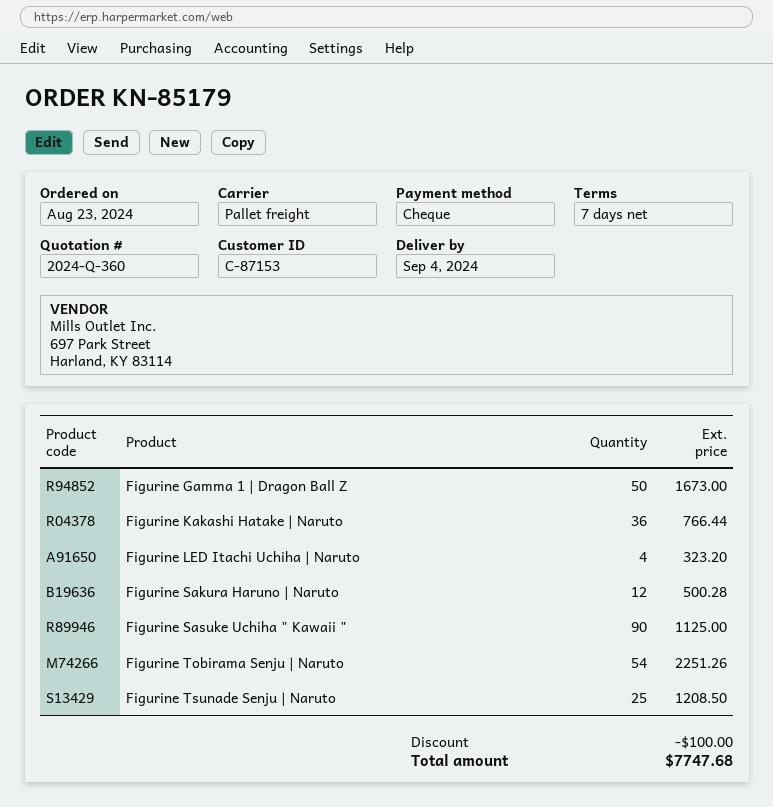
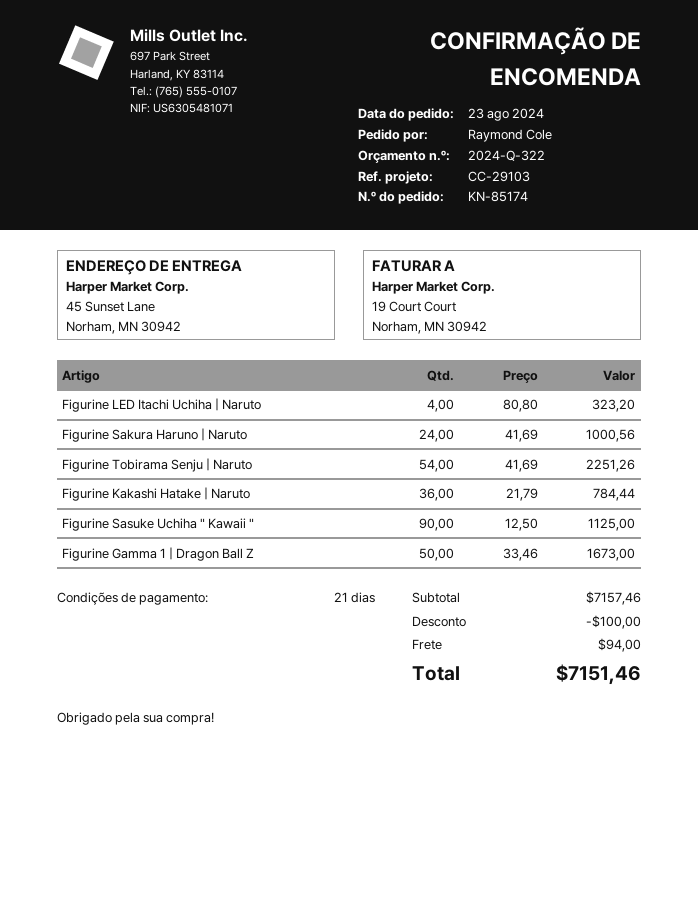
quote number: 2024-Q-360 -> 2024-Q-322
order number: KN-85179 -> KN-85174
payment terms: 7 days -> 21 days
Figurine Kakashi Hatake | Naruto: 36 for 766.44 -> 36 for 784.44
Figurine Sakura Haruno | Naruto: 12 for 500.28 -> 24 for 1000.56
Figurine Tsunade Senju | Naruto: 25 for 1208.50 -> none
shipping: none -> 94.00
total: 7747.68 -> 7151.46

